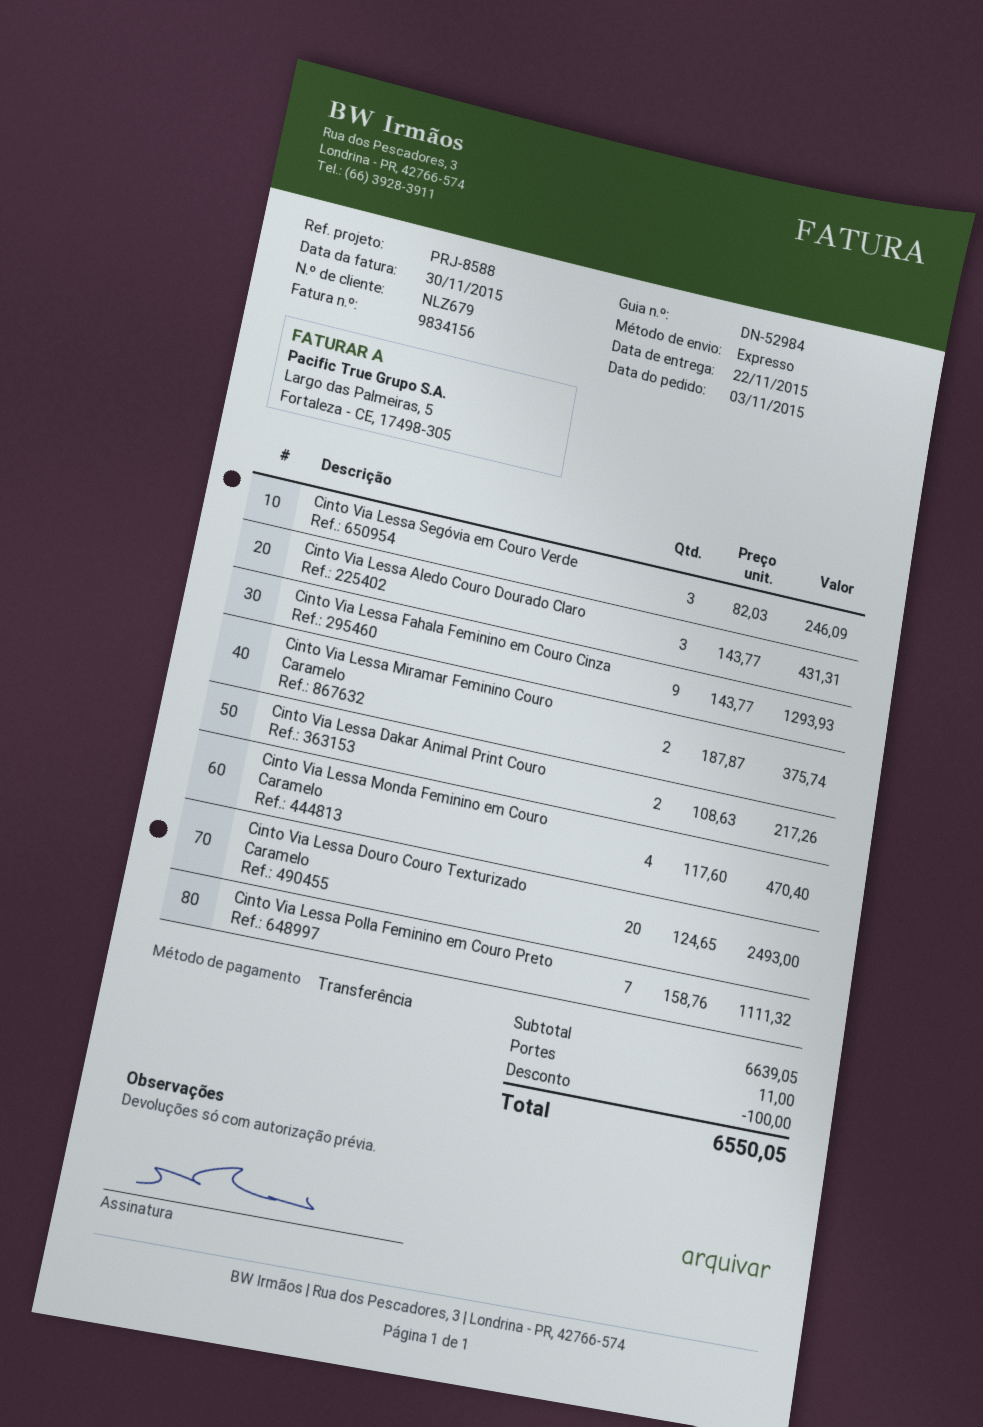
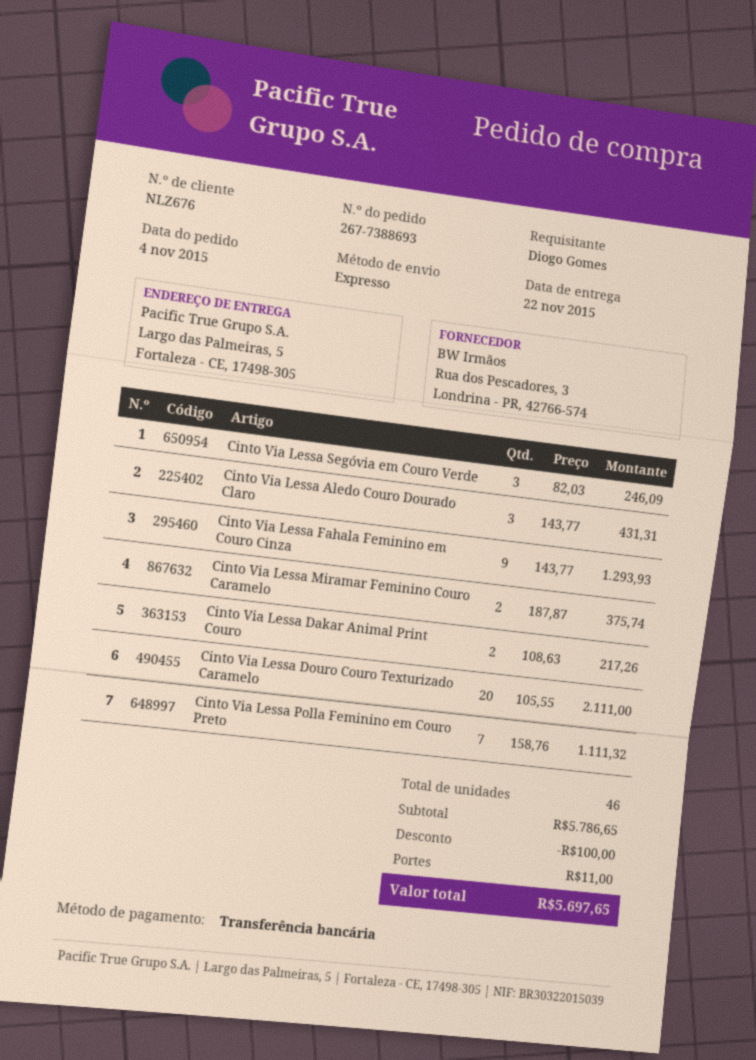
order date: 2015-11-03 -> 2015-11-04
customer number: NLZ679 -> NLZ676
Cinto Via Lessa Monda Feminino em Couro Caramelo: 4 x 117.60 = 470.40 -> none
Cinto Via Lessa Douro Couro Texturizado Caramelo: 20 x 124.65 = 2493.00 -> 20 x 105.55 = 2111.00
subtotal: 6639.05 -> 5786.65
total: 6550.05 -> 5697.65

